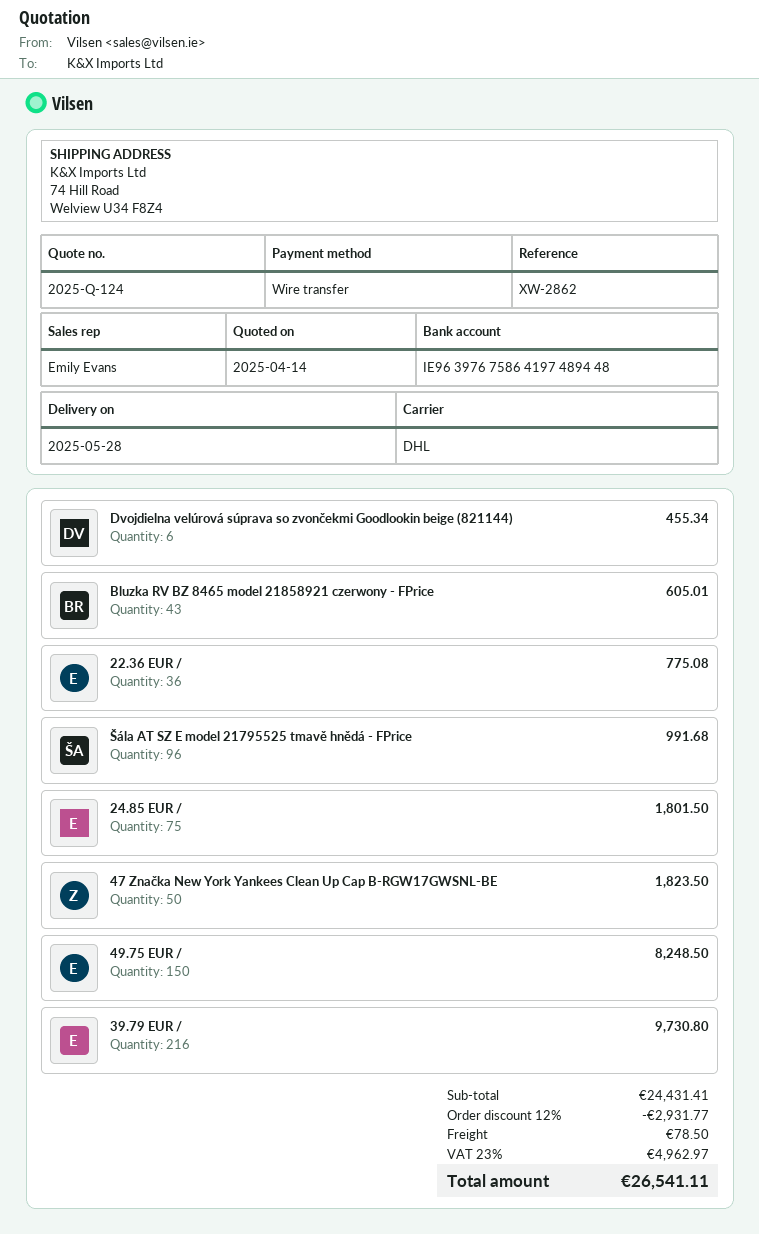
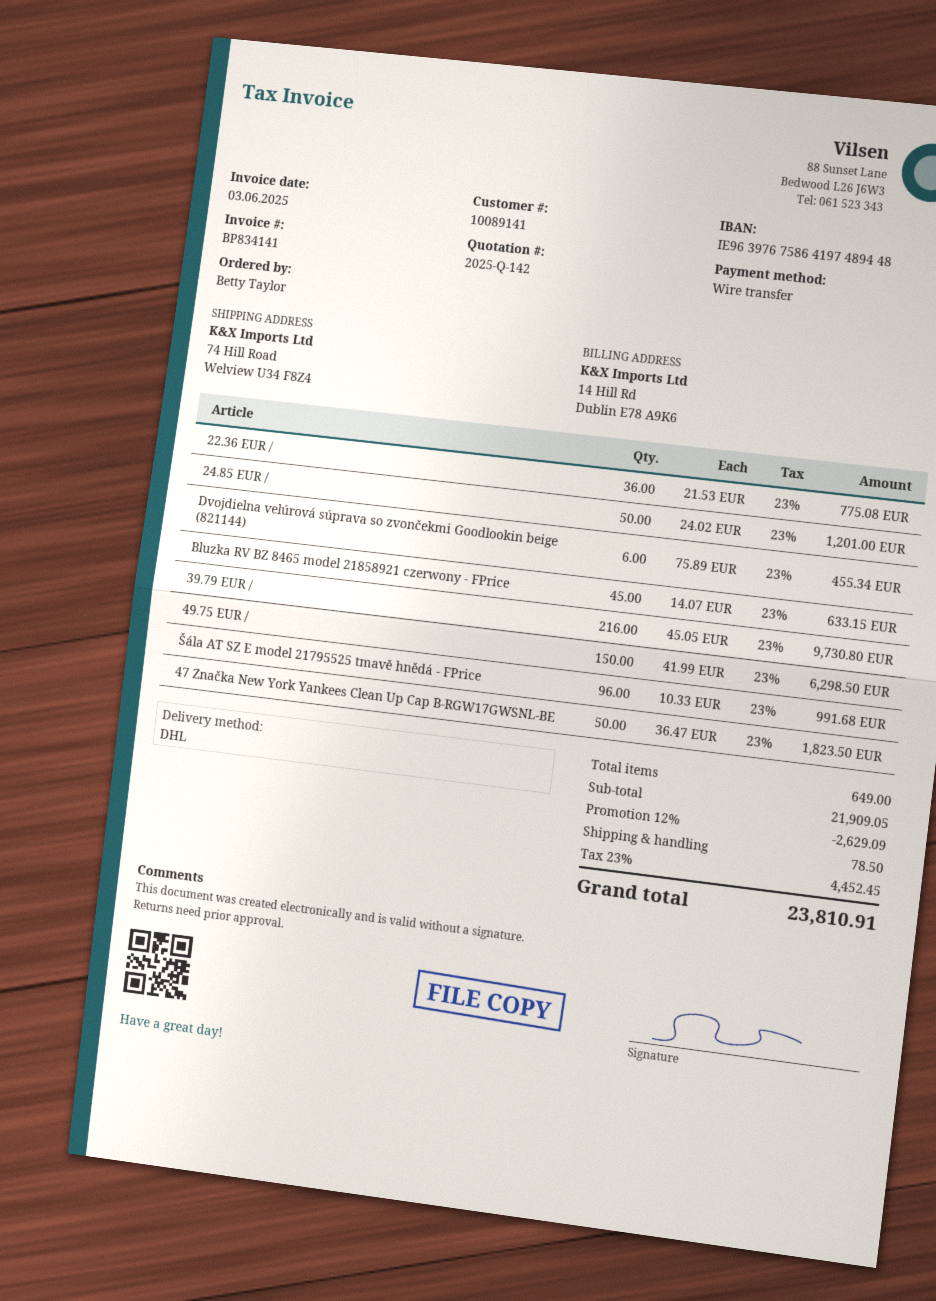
quote number: 2025-Q-124 -> 2025-Q-142
Bluzka RV BZ 8465 model 21858921 czerwony - FPrice: 43 for 605.01 -> 45 for 633.15
24.85 EUR /: 75 for 1801.50 -> 50 for 1201.00
49.75 EUR /: 150 for 8248.50 -> 150 for 6298.50
subtotal: 24431.41 -> 21909.05
discount: 12% = 2931.77 -> 12% = 2629.09
tax: 23% = 4962.97 -> 23% = 4452.45
total: 26541.11 -> 23810.91

